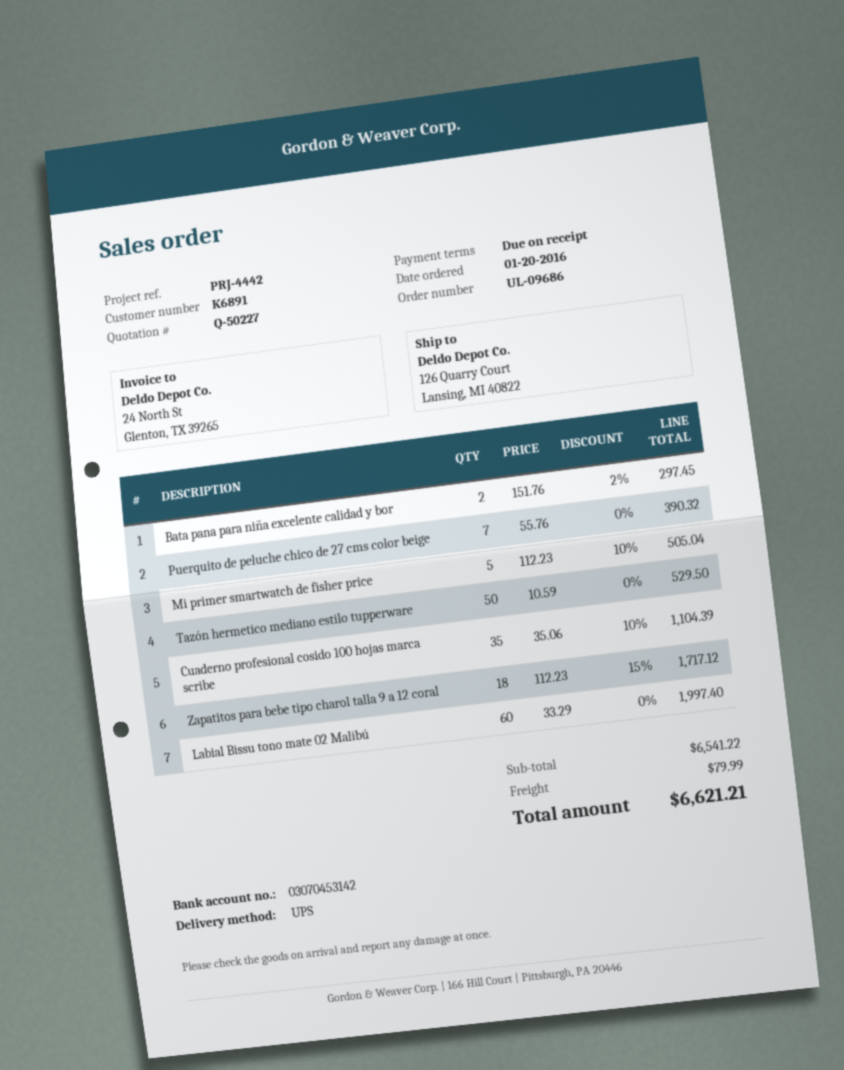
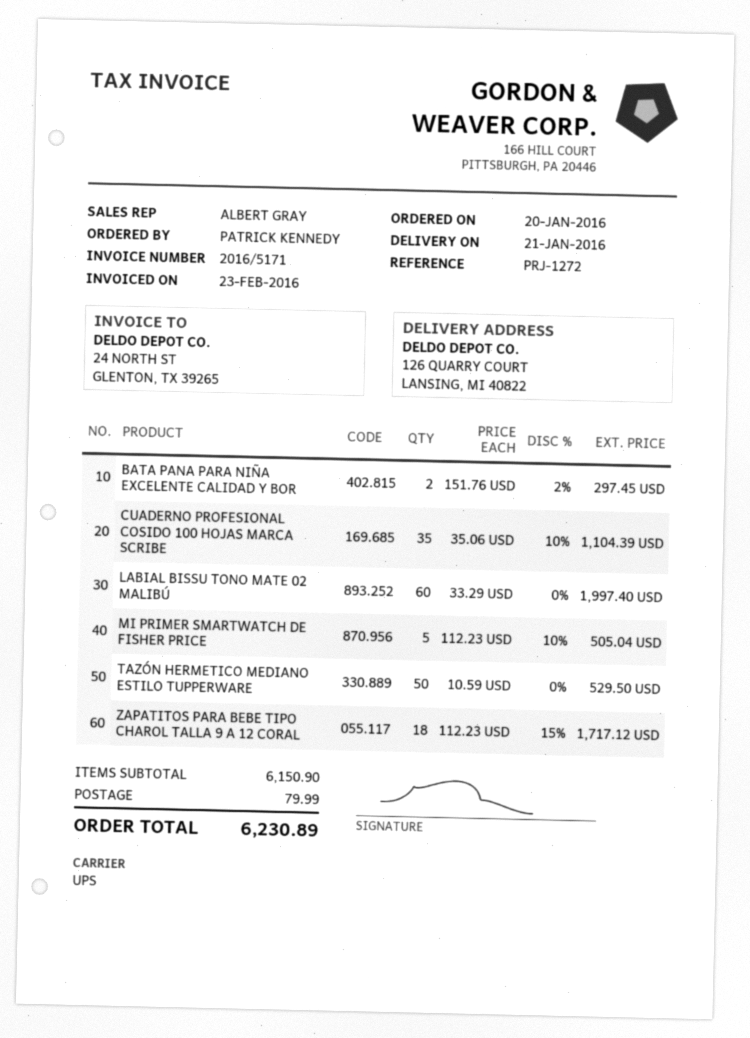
reference: PRJ-4442 -> PRJ-1272
Puerquito de peluche chico de 27 cms color beige: 7 x 55.76 = 390.32 -> none
subtotal: 6541.22 -> 6150.90
total: 6621.21 -> 6230.89

